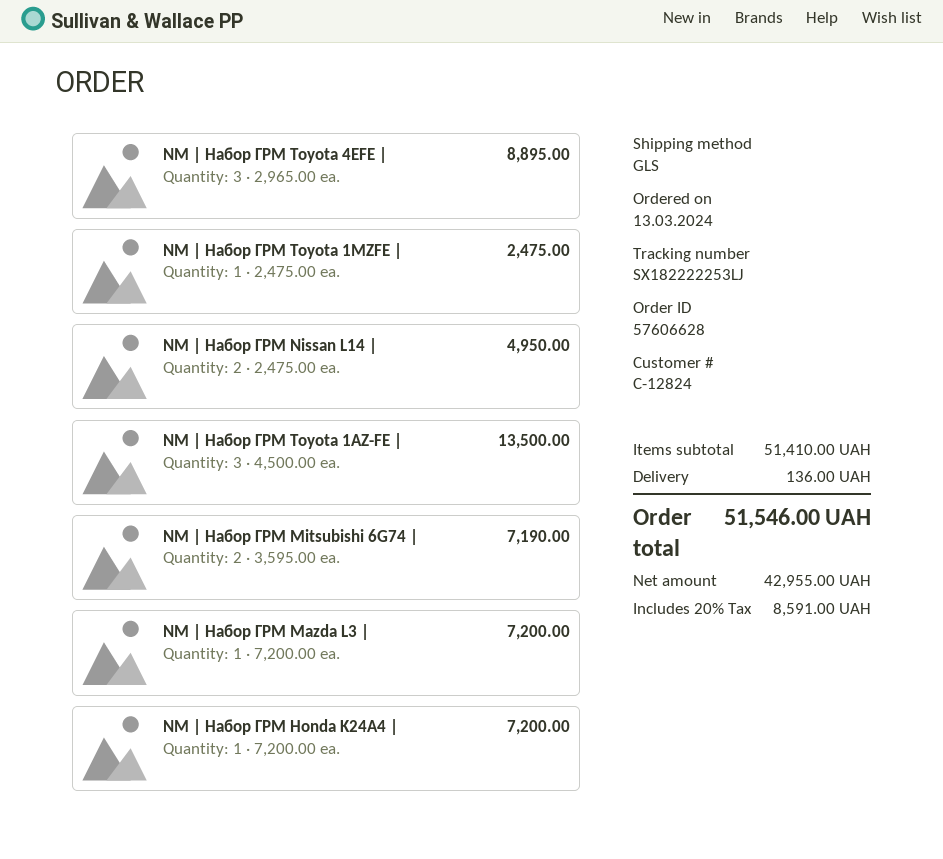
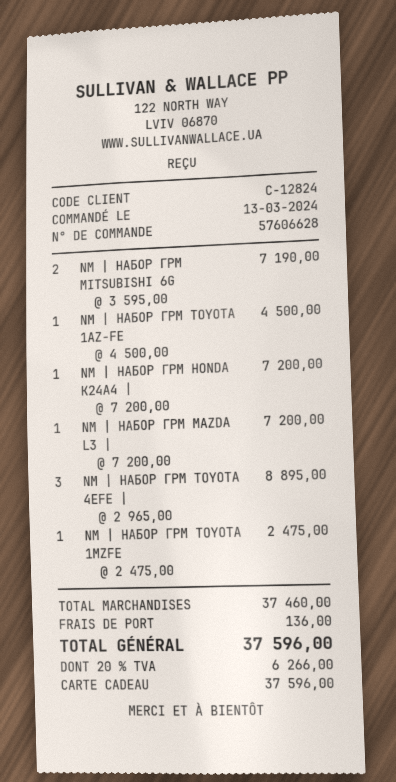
NM | Набор ГРМ Nissan L14 |: 2 x 2475.00 = 4950.00 -> none
NM | Набор ГРМ Toyota 1AZ-FE |: 3 x 4500.00 = 13500.00 -> 1 x 4500.00 = 4500.00
subtotal: 51410.00 -> 37460.00
tax: 20% = 8591.00 -> 20% = 6266.00
total: 51546.00 -> 37596.00

